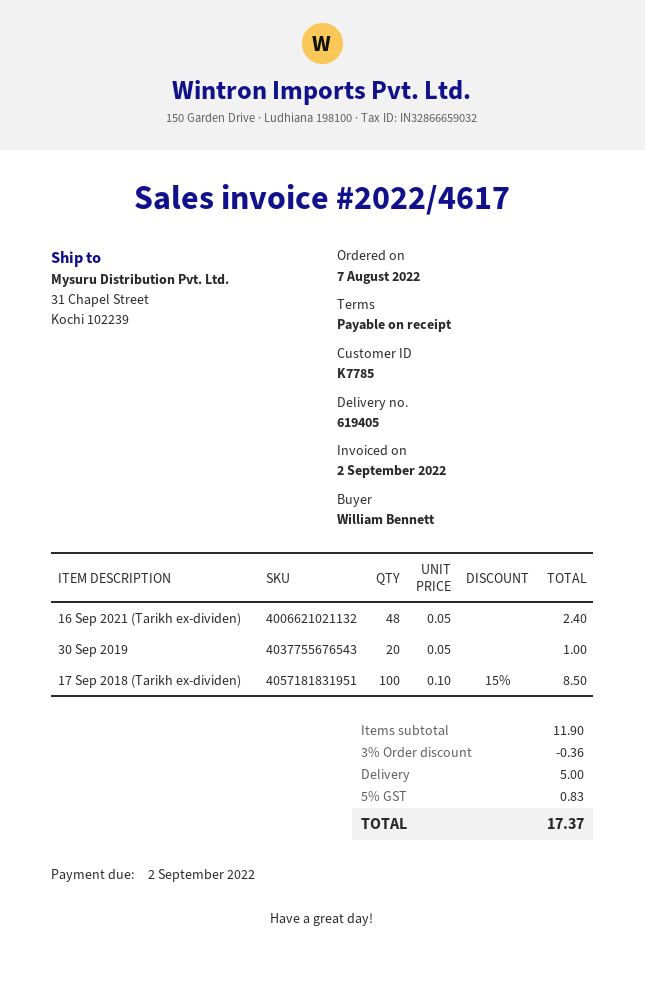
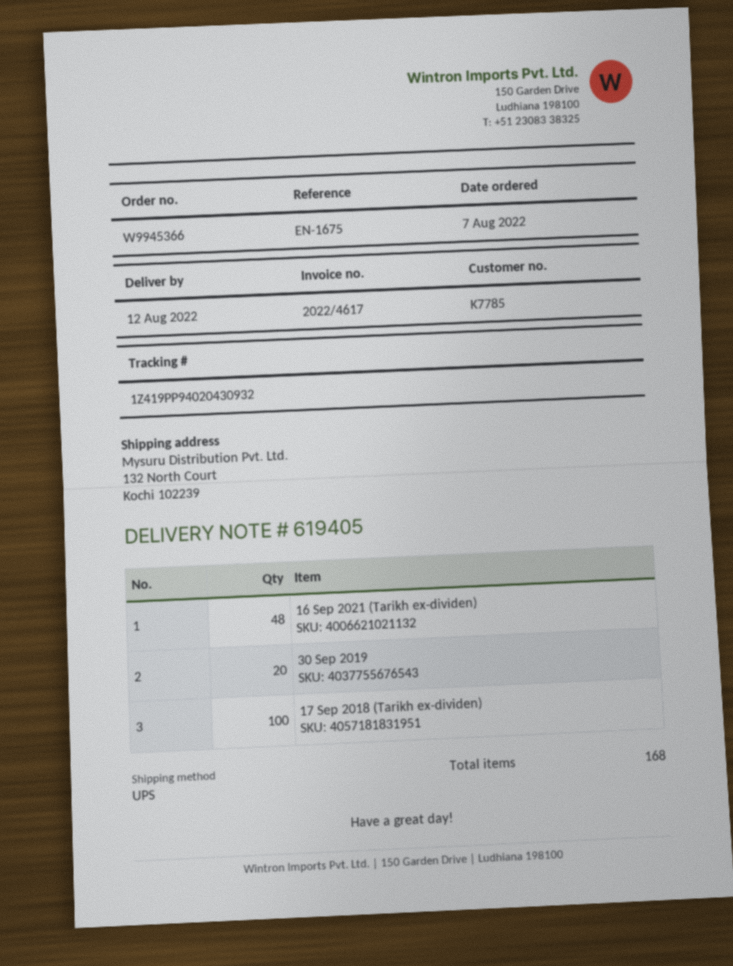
ship to: 31 Chapel Street, Kochi 102239 -> 132 North Court, Kochi 102239

